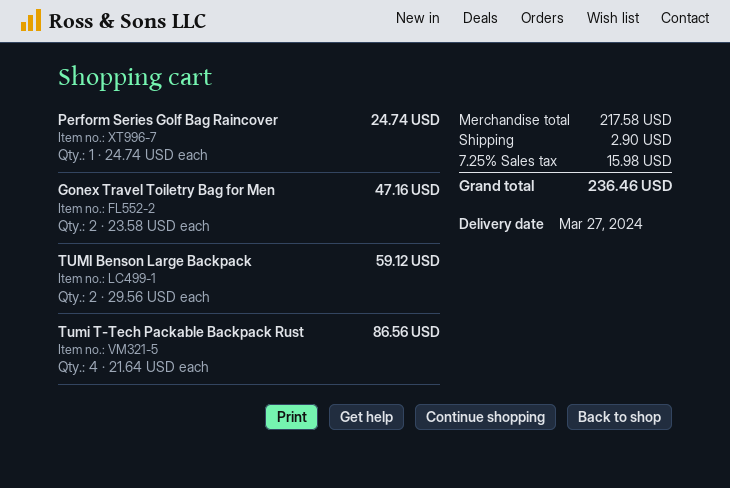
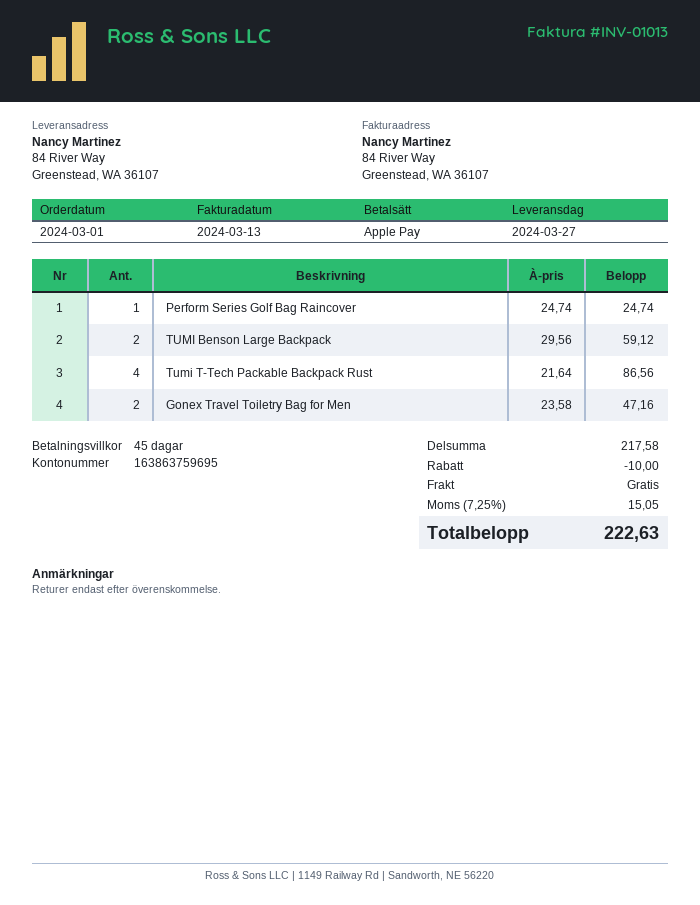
discount: none -> 10.00
shipping: 2.90 -> 0.00
tax: 7.25% = 15.98 -> 7.25% = 15.05
total: 236.46 -> 222.63

